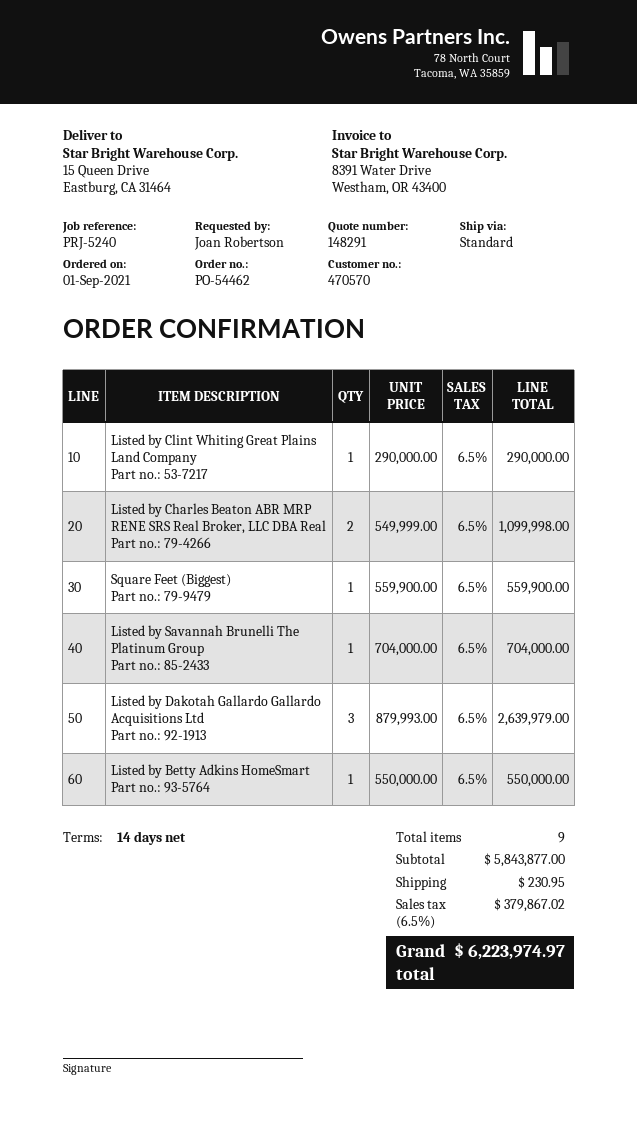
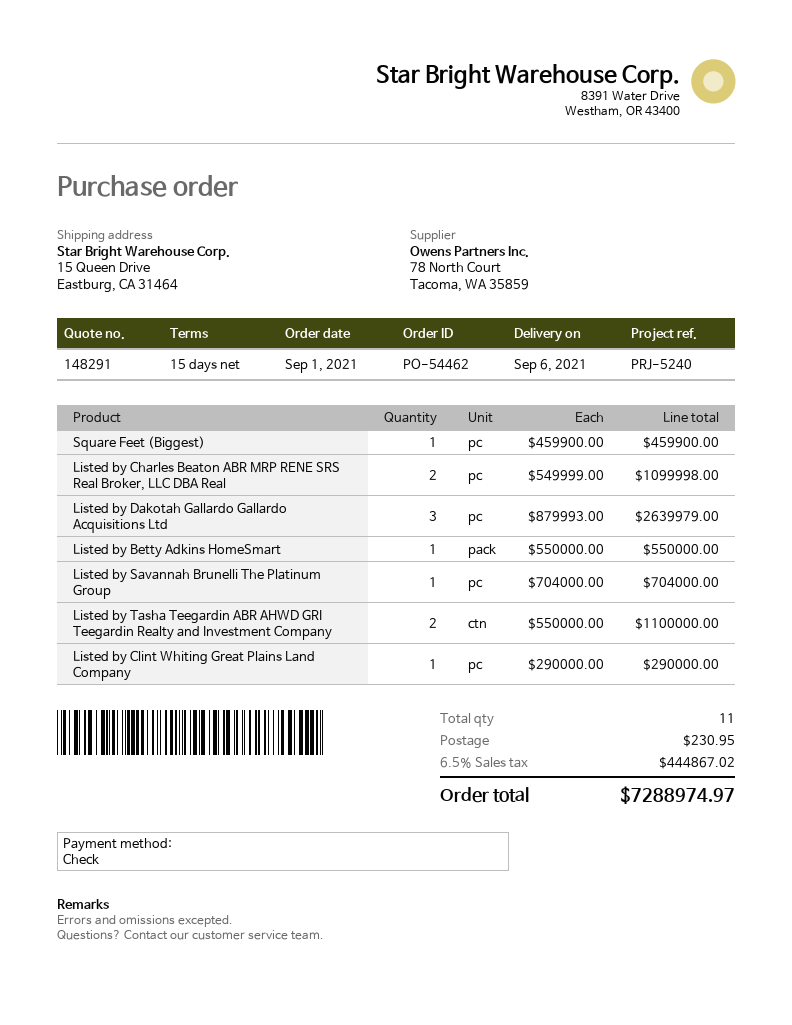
payment terms: 14 days -> 15 days
Square Feet (Biggest): 1 x 559900.00 = 559900.00 -> 1 x 459900.00 = 459900.00
Listed by Tasha Teegardin ABR AHWD GRI Teegardin Realty and Investment Company: none -> 2 x 550000.00 = 1100000.00
total quantity: 9 -> 11
tax: 6.5% = 379867.02 -> 6.5% = 444867.02
total: 6223974.97 -> 7288974.97

